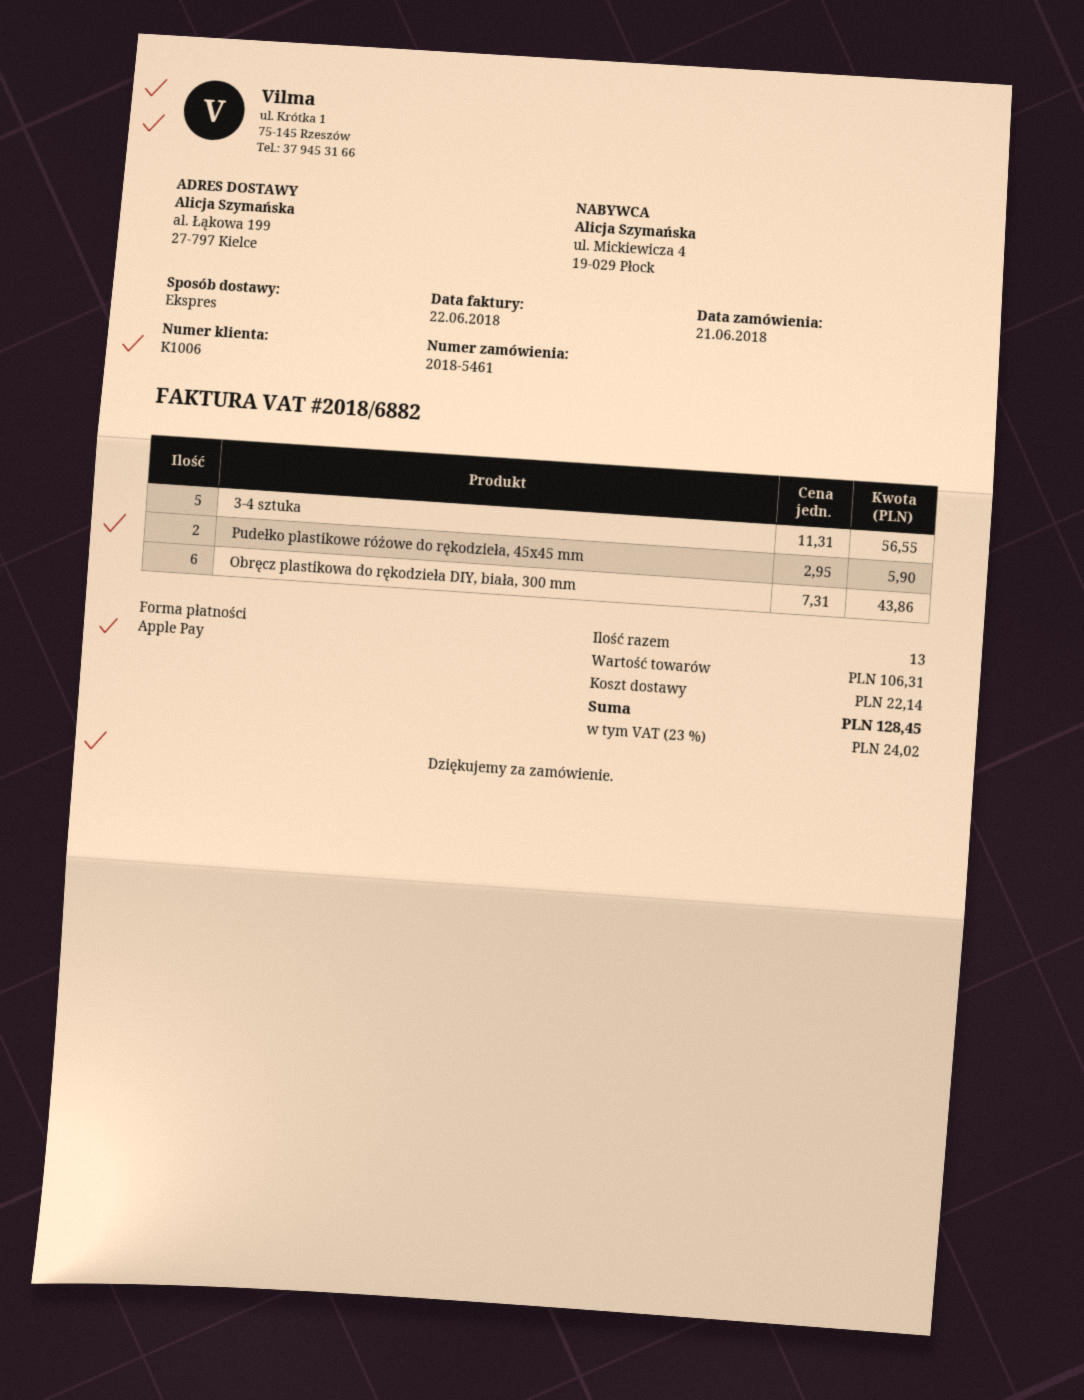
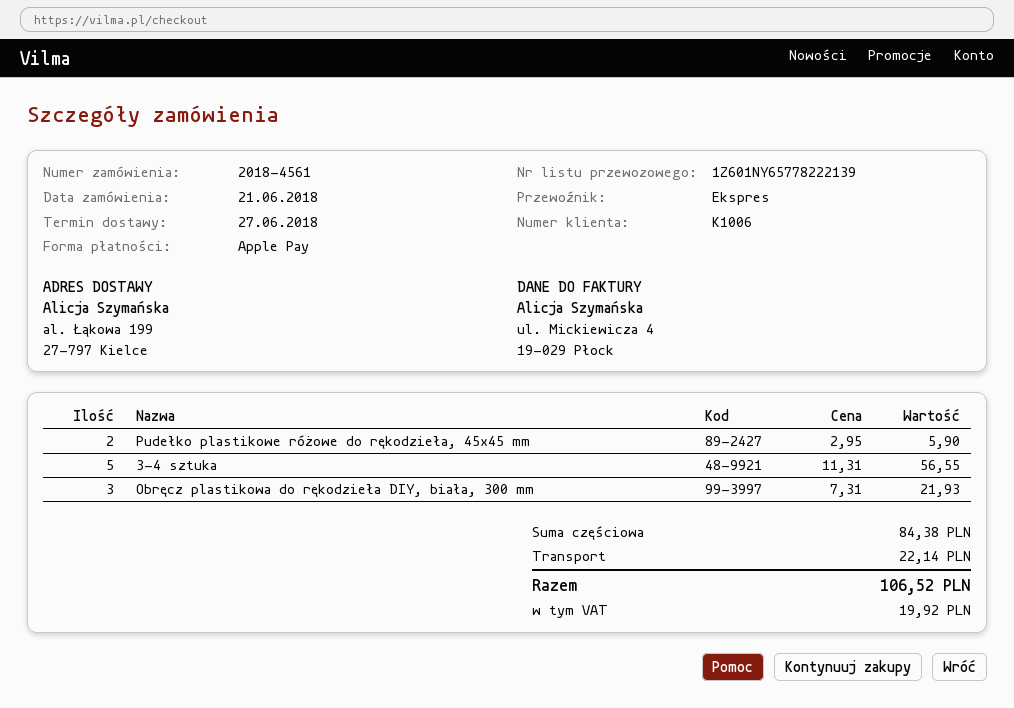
order number: 2018-5461 -> 2018-4561
Obręcz plastikowa do rękodzieła DIY, biała, 300 mm: 6 x 7.31 = 43.86 -> 3 x 7.31 = 21.93
subtotal: 106.31 -> 84.38
tax: 24.02 -> 19.92
total: 128.45 -> 106.52

